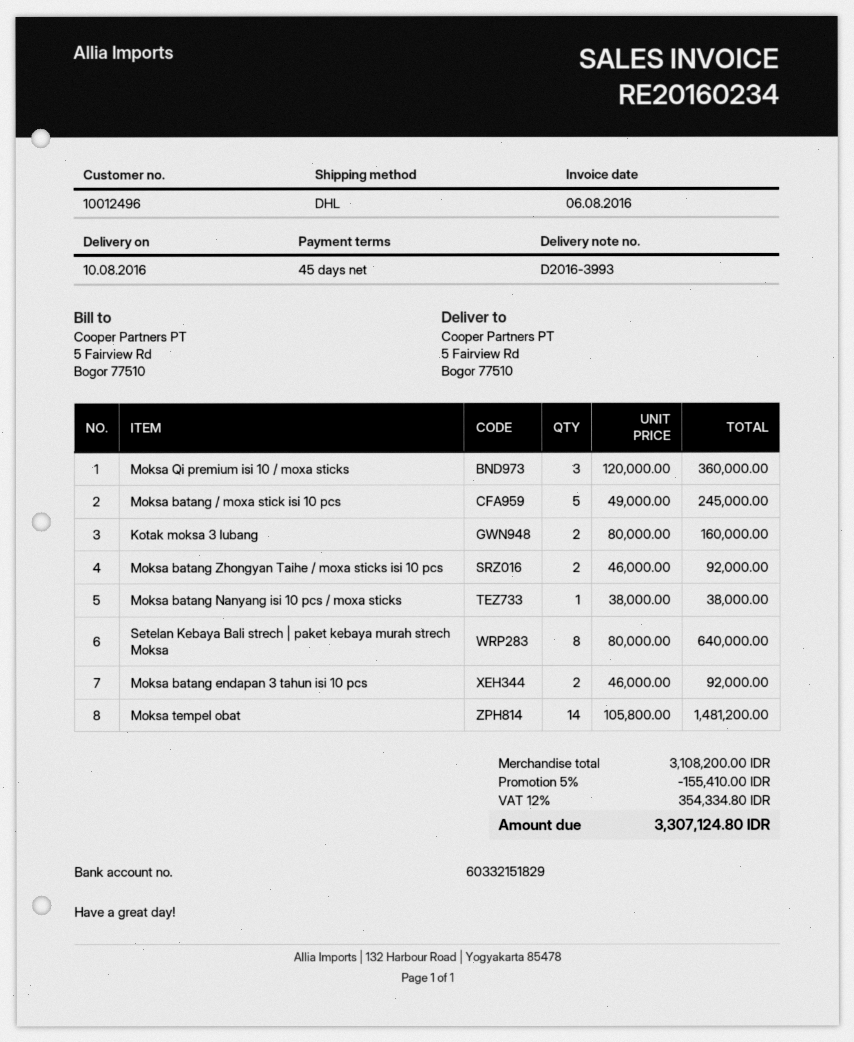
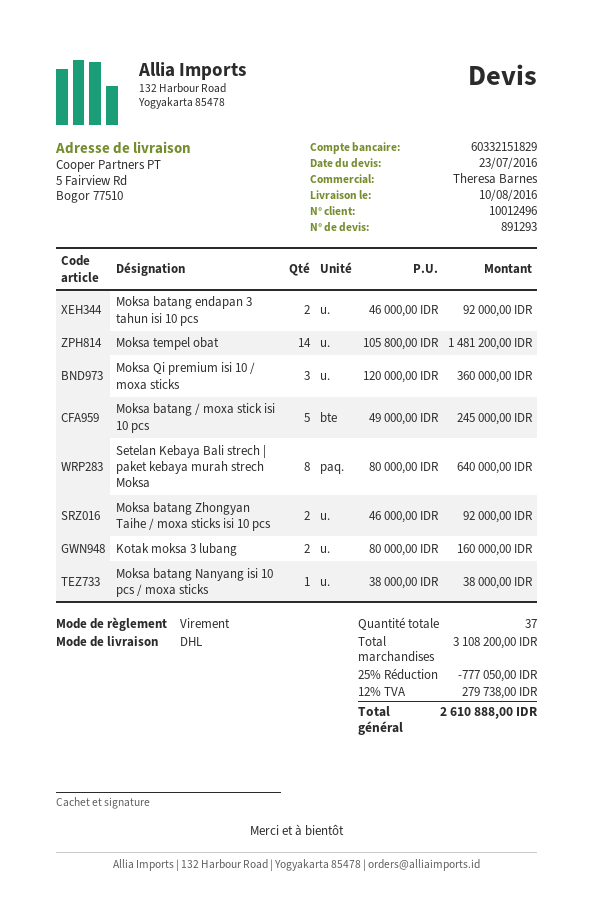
discount: 5% = 155410.00 -> 25% = 777050.00
tax: 12% = 354334.80 -> 12% = 279738.00
total: 3307124.80 -> 2610888.00

